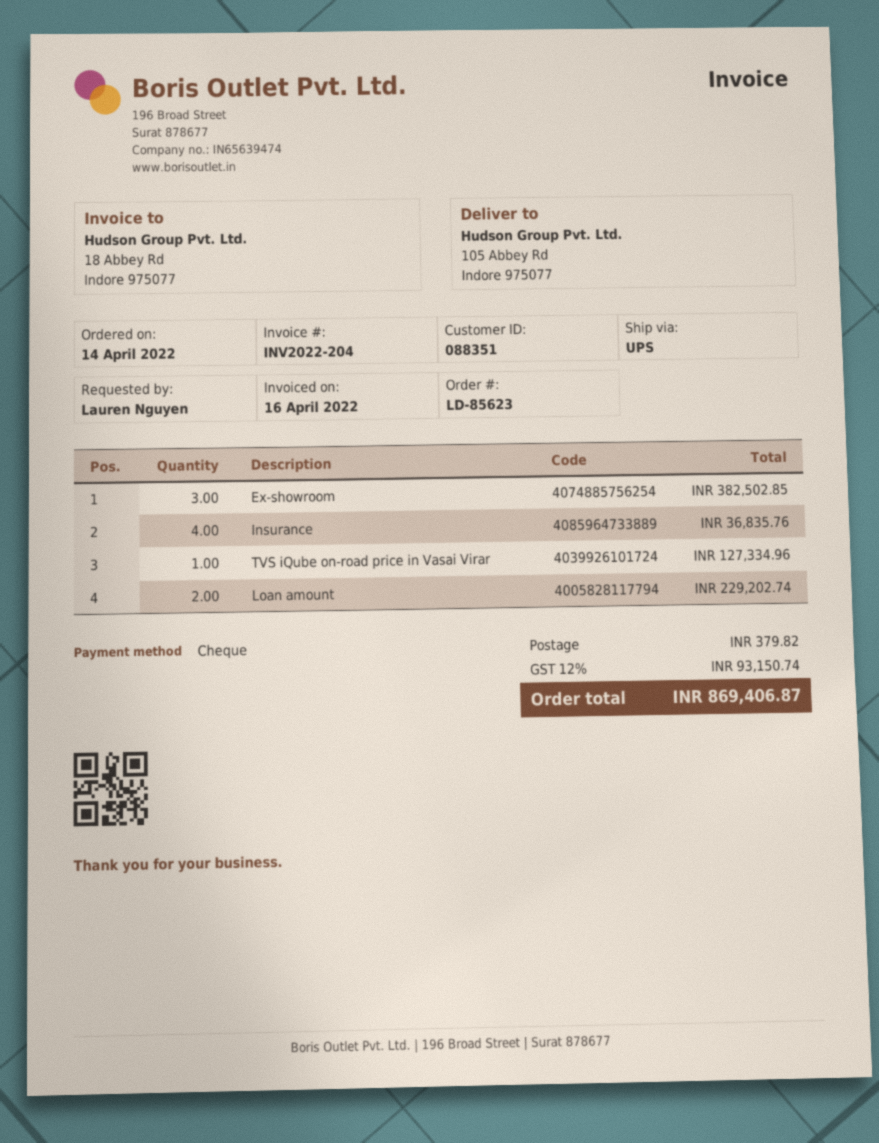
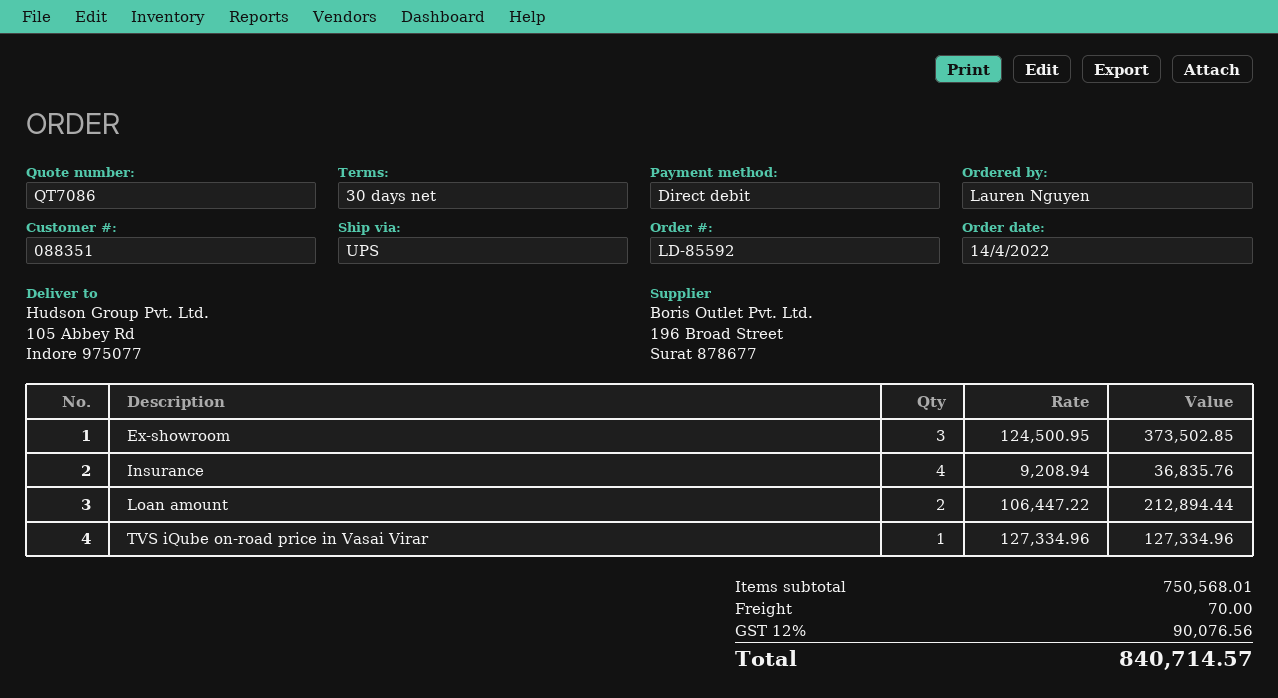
order number: LD-85623 -> LD-85592
payment method: cheque -> direct debit
Ex-showroom: 3 for 382502.85 -> 3 for 373502.85
Loan amount: 2 for 229202.74 -> 2 for 212894.44
shipping: 379.82 -> 70.00
tax: 12% = 93150.74 -> 12% = 90076.56
total: 869406.87 -> 840714.57

